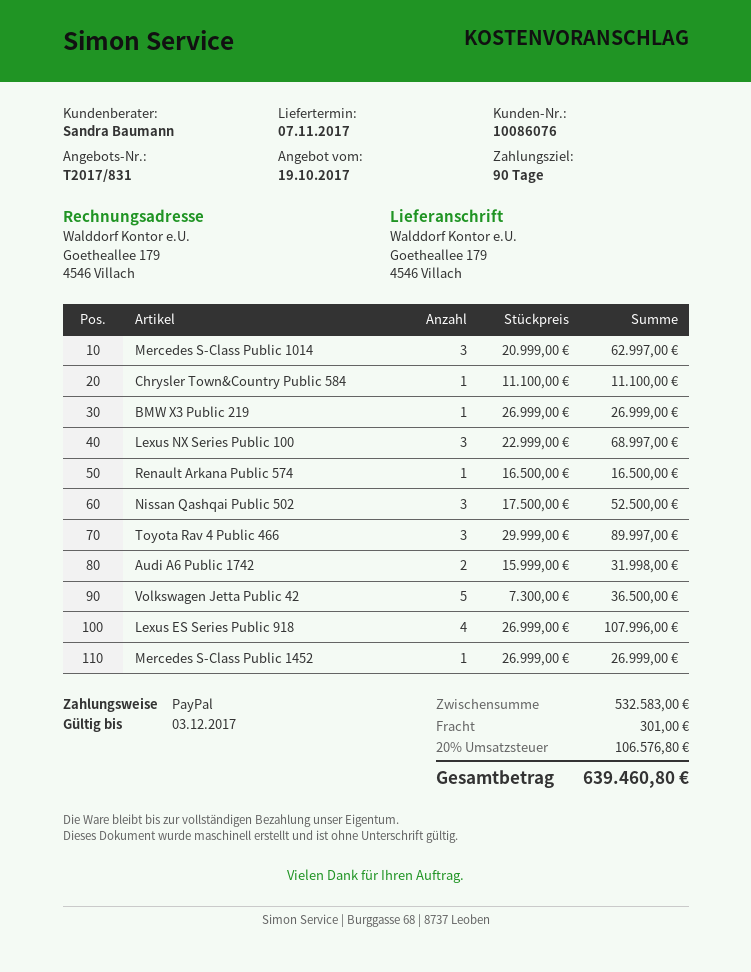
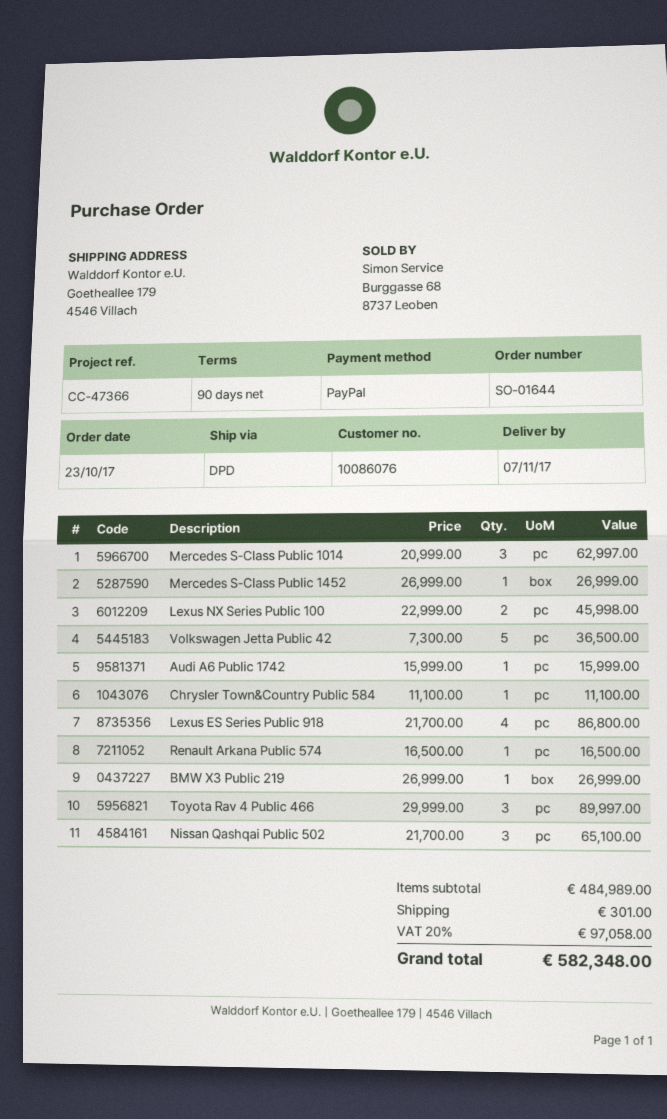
Lexus NX Series Public 100: 3 x 22999.00 = 68997.00 -> 2 x 22999.00 = 45998.00
Nissan Qashqai Public 502: 3 x 17500.00 = 52500.00 -> 3 x 21700.00 = 65100.00
Audi A6 Public 1742: 2 x 15999.00 = 31998.00 -> 1 x 15999.00 = 15999.00
Lexus ES Series Public 918: 4 x 26999.00 = 107996.00 -> 4 x 21700.00 = 86800.00
subtotal: 532583.00 -> 484989.00
tax: 20% = 106576.80 -> 20% = 97058.00
total: 639460.80 -> 582348.00

